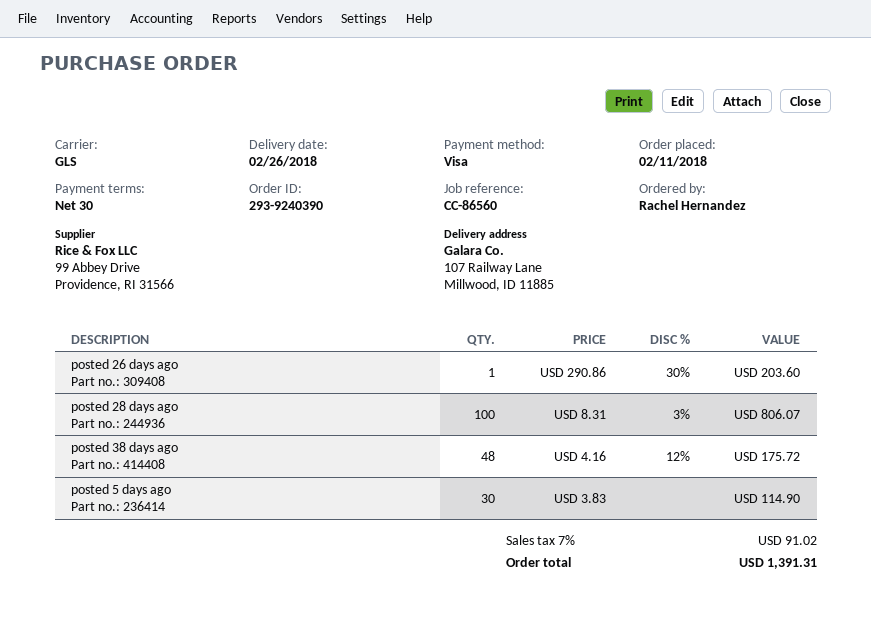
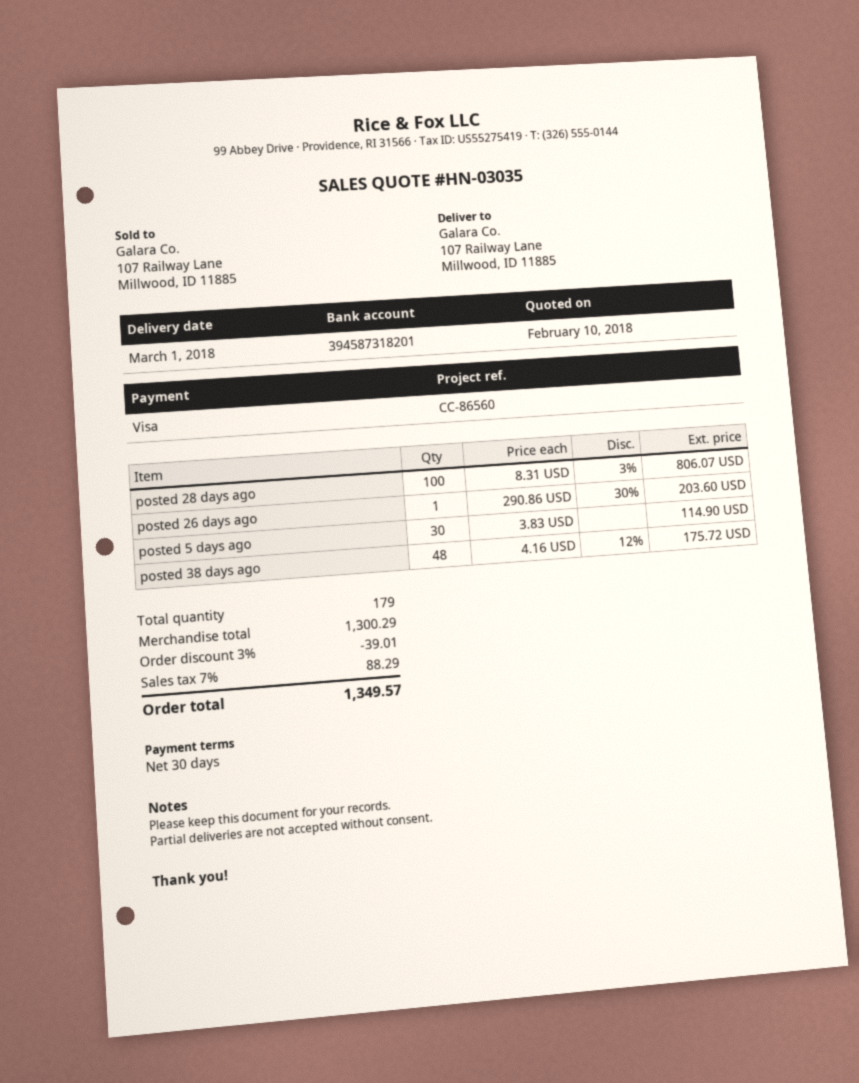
delivery date: 2018-02-26 -> 2018-03-01
discount: none -> 3% = 39.01
tax: 7% = 91.02 -> 7% = 88.29
total: 1391.31 -> 1349.57

